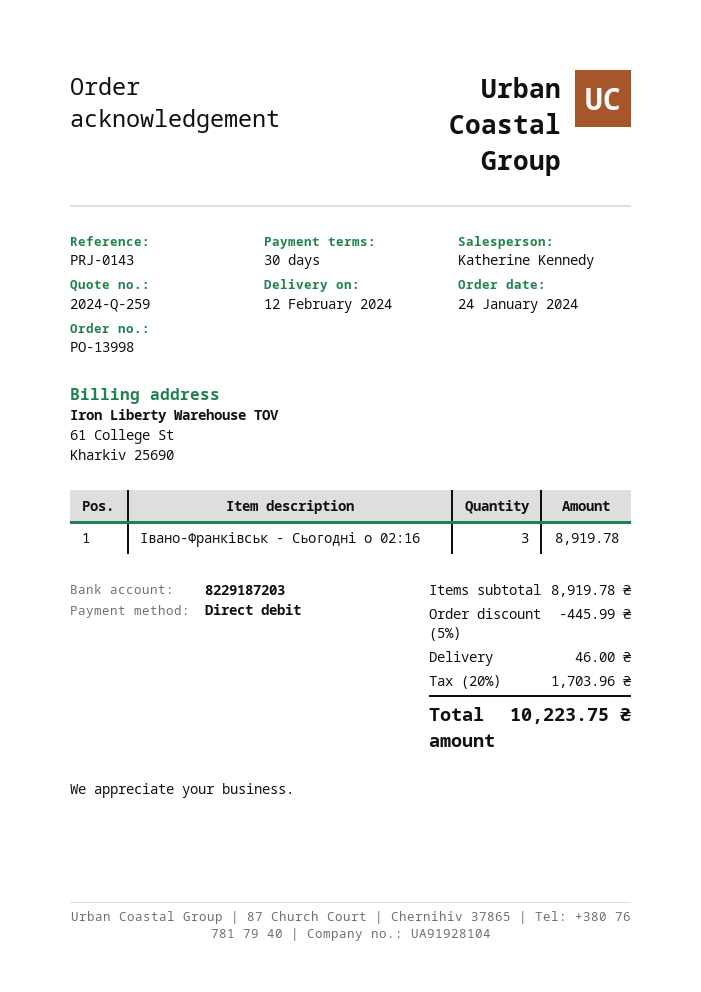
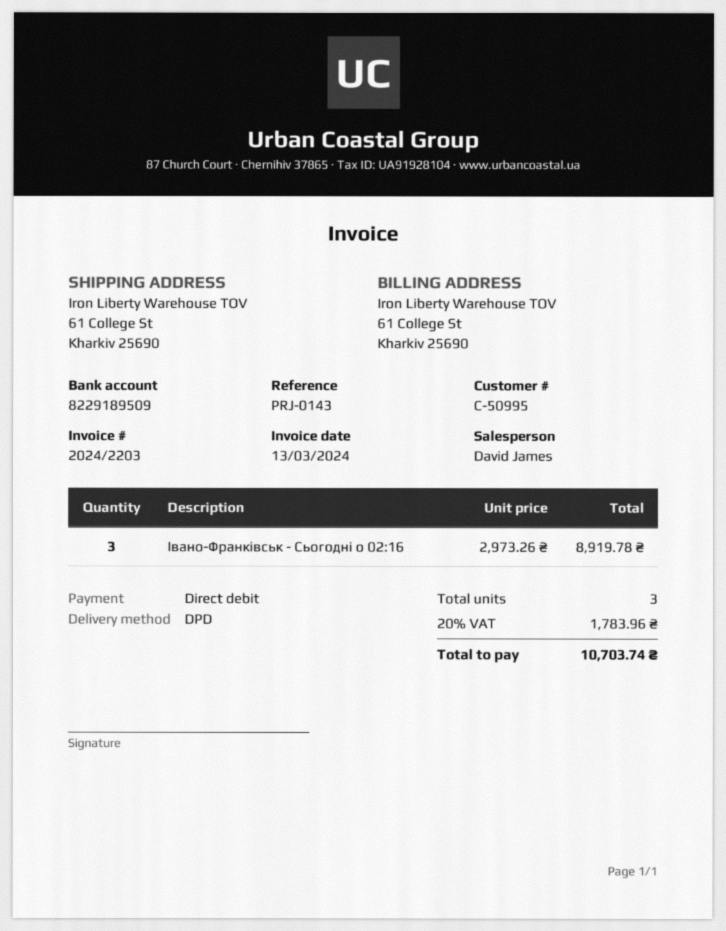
sales rep: Katherine Kennedy -> David James
bank account: 8229187203 -> 8229189509
discount: 5% = 445.99 -> none
shipping: 46.00 -> none
tax: 20% = 1703.96 -> 20% = 1783.96
total: 10223.75 -> 10703.74

